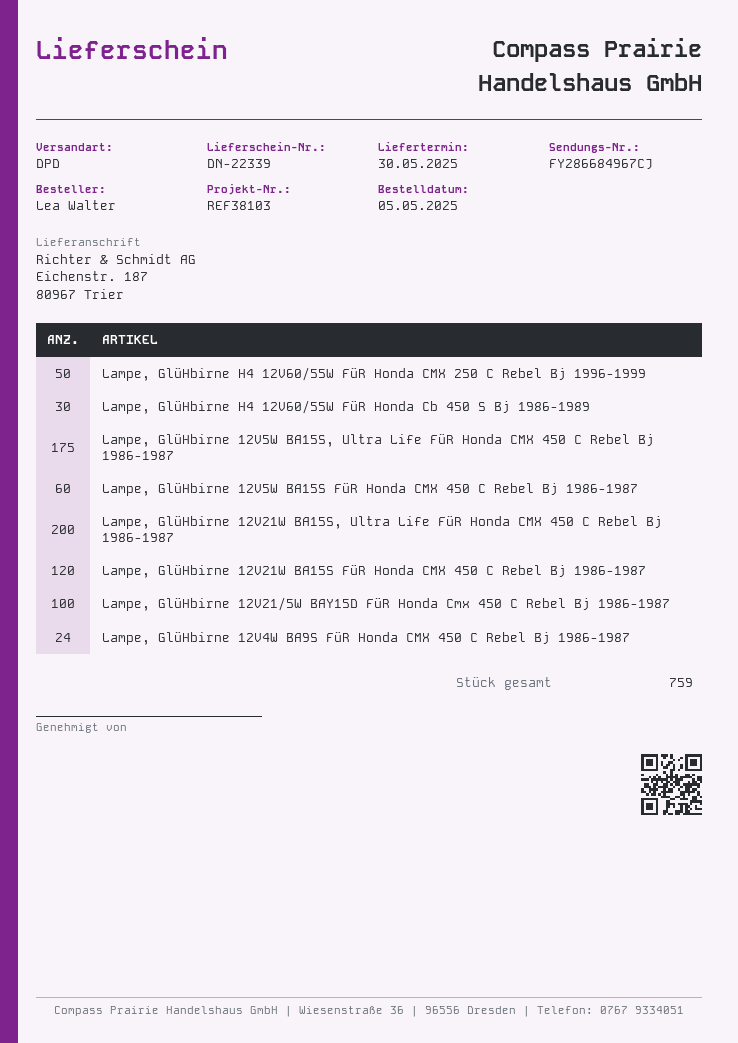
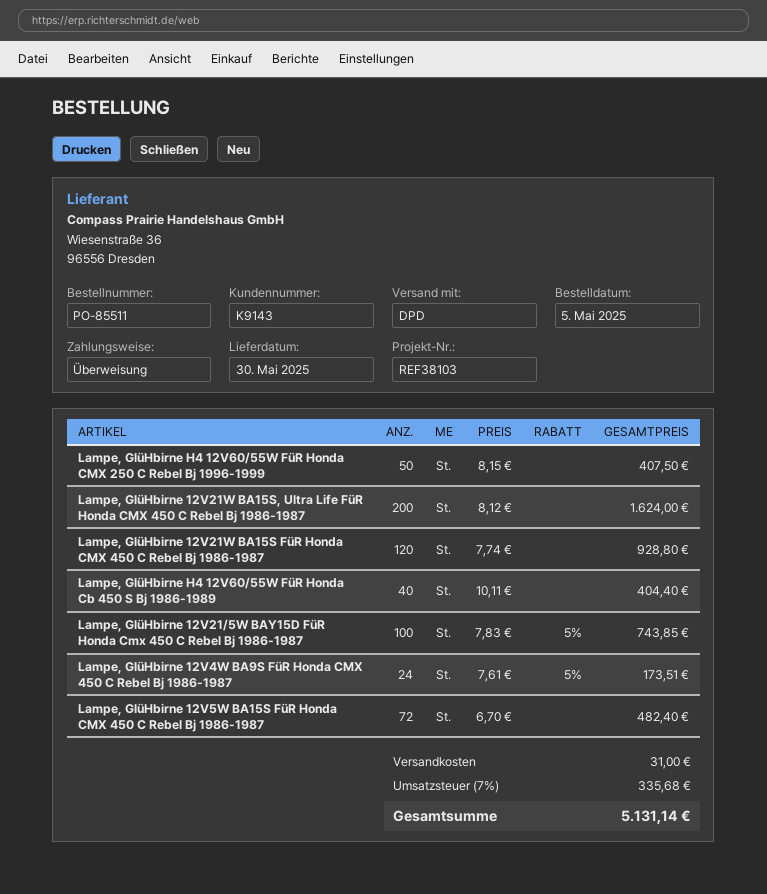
Lampe, GlüHbirne H4 12V60/55W FüR Honda Cb 450 S Bj 1986-1989: 30 -> 40
Lampe, GlüHbirne 12V5W BA15S, Ultra Life FüR Honda CMX 450 C Rebel Bj 1986-1987: 175 -> none
Lampe, GlüHbirne 12V5W BA15S FüR Honda CMX 450 C Rebel Bj 1986-1987: 60 -> 72

